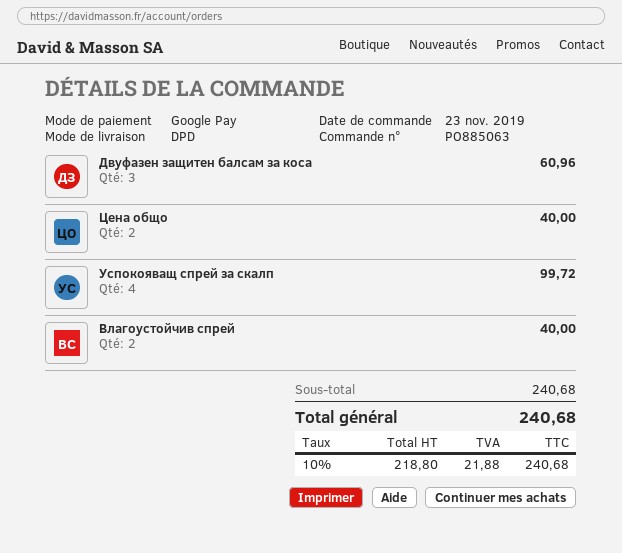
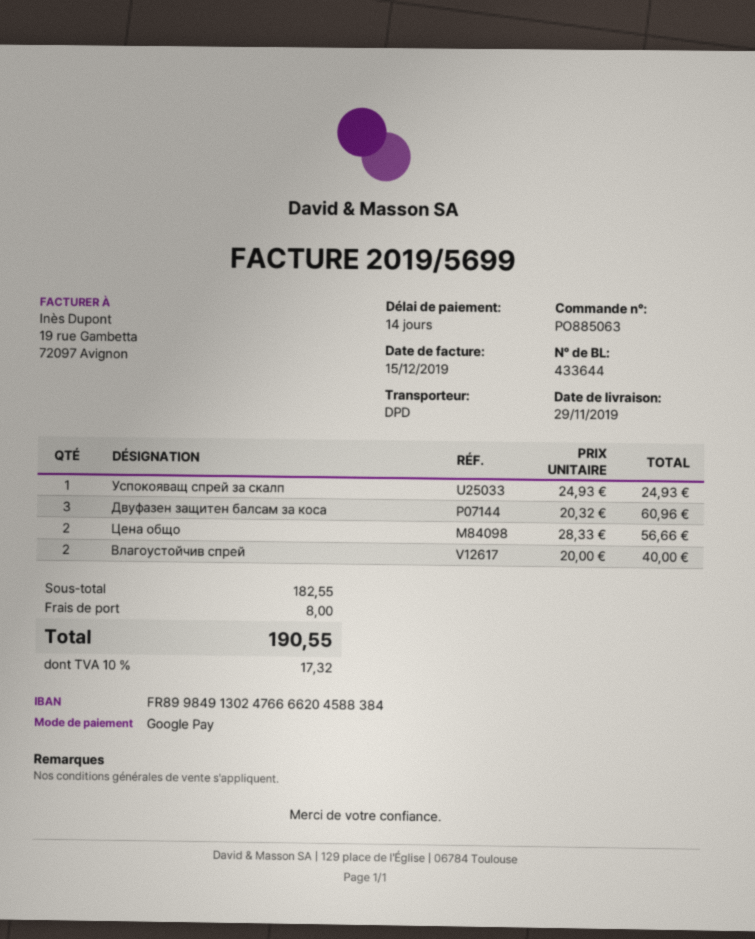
Цена общо: 2 for 40.00 -> 2 for 56.66
Успокояващ спрей за скалп: 4 for 99.72 -> 1 for 24.93
subtotal: 240.68 -> 182.55
shipping: none -> 8.00
tax: 10% = 21.88 -> 10% = 17.32
total: 240.68 -> 190.55

